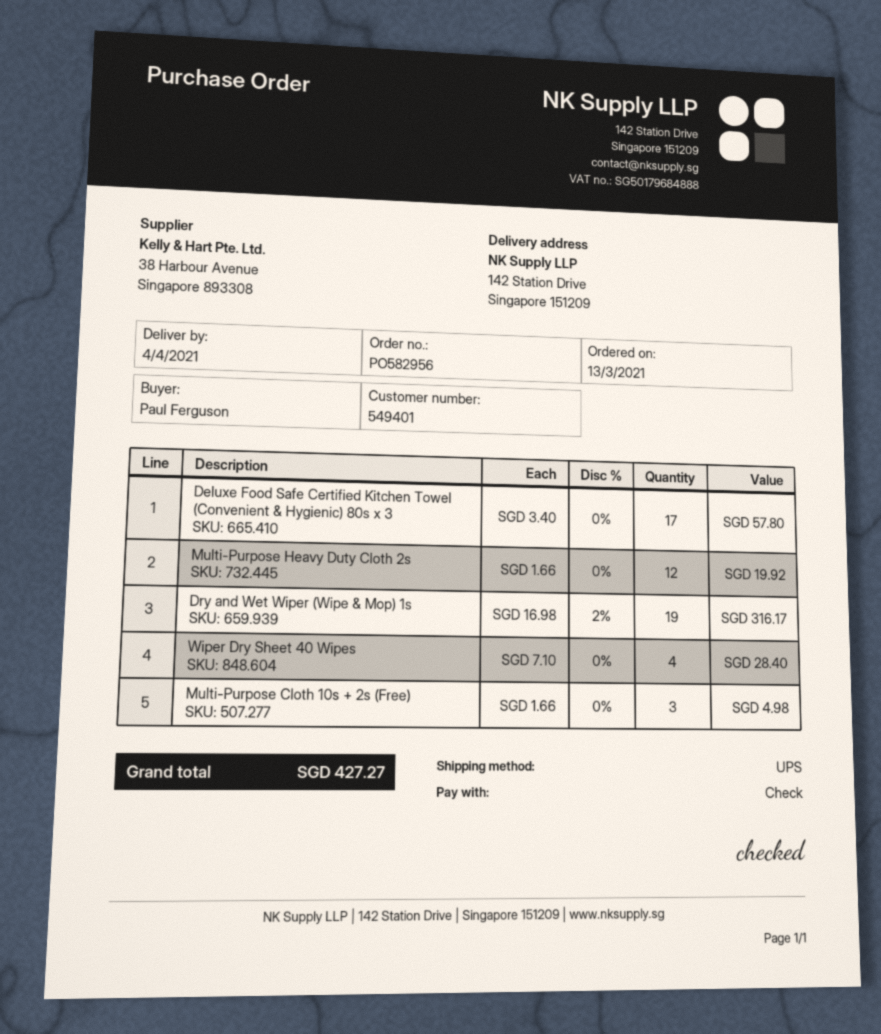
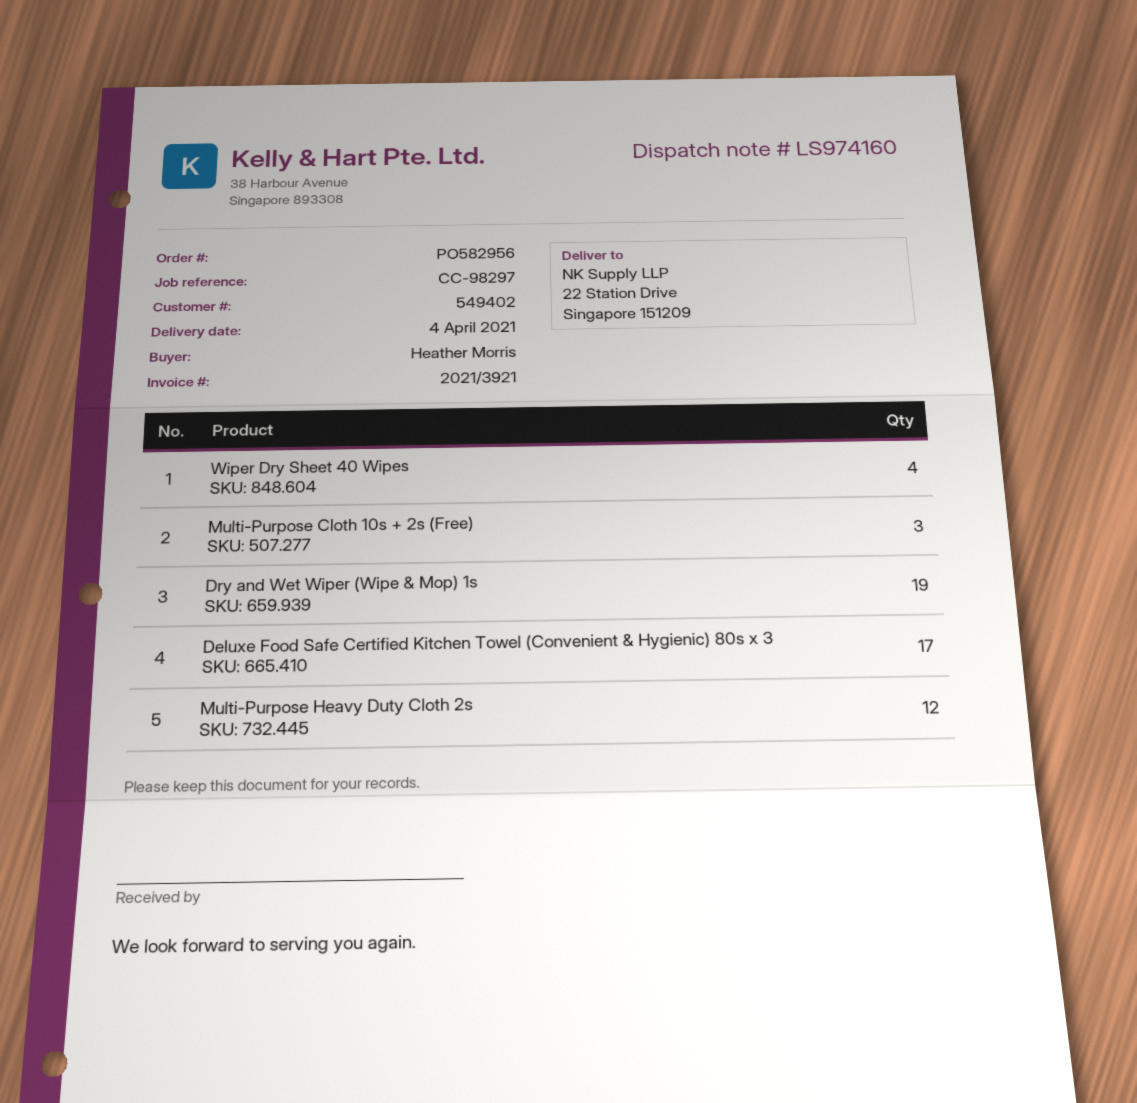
customer number: 549401 -> 549402
ordered by: Paul Ferguson -> Heather Morris
ship to: 142 Station Drive, Singapore 151209 -> 22 Station Drive, Singapore 151209

